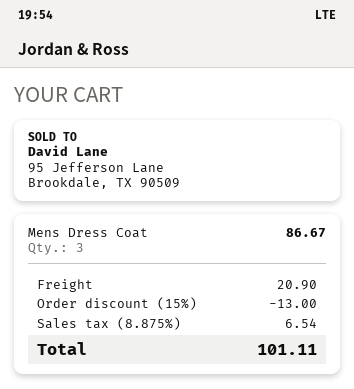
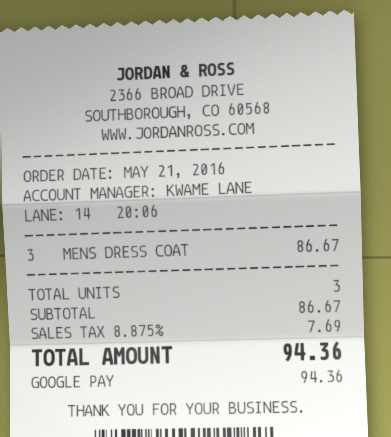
discount: 15% = 13.00 -> none
shipping: 20.90 -> none
tax: 8.875% = 6.54 -> 8.875% = 7.69
total: 101.11 -> 94.36

